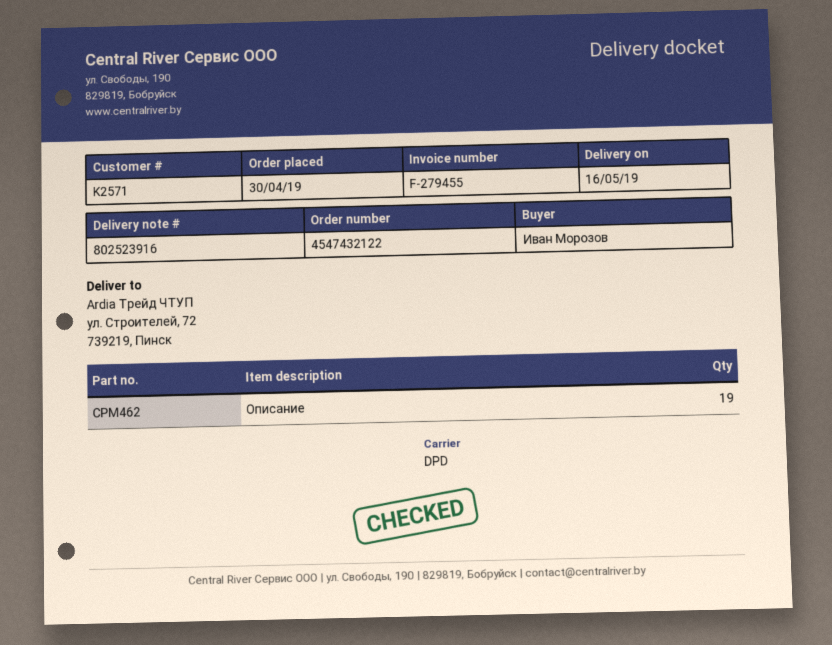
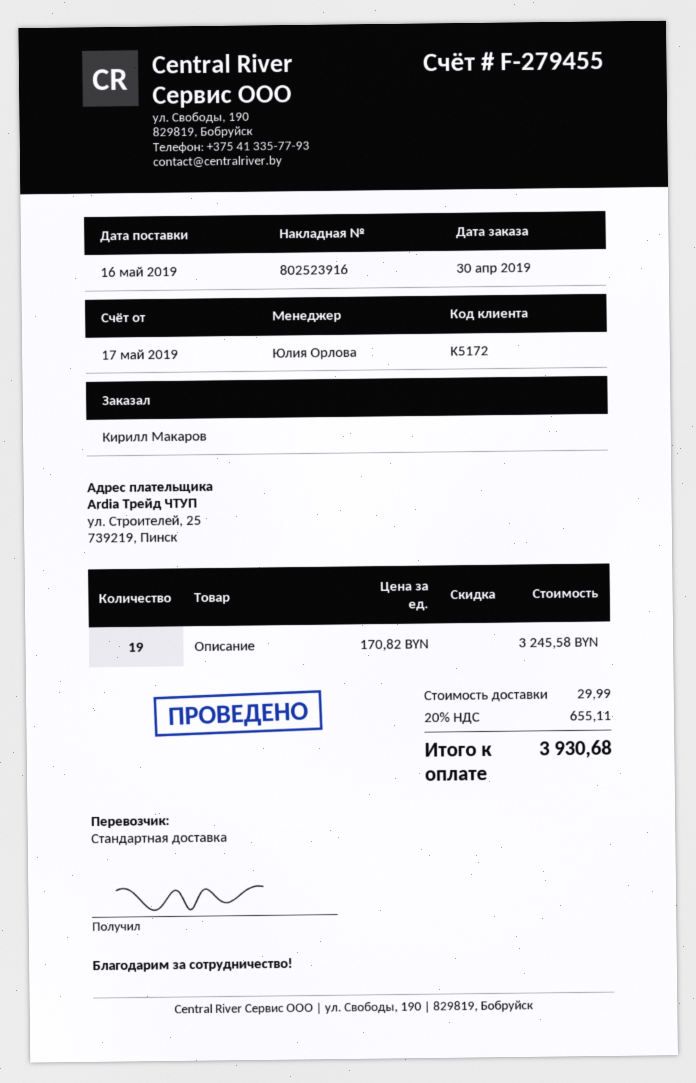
customer number: K2571 -> K5172
ordered by: Иван Морозов -> Кирилл Макаров
shipping method: DPD -> standard

